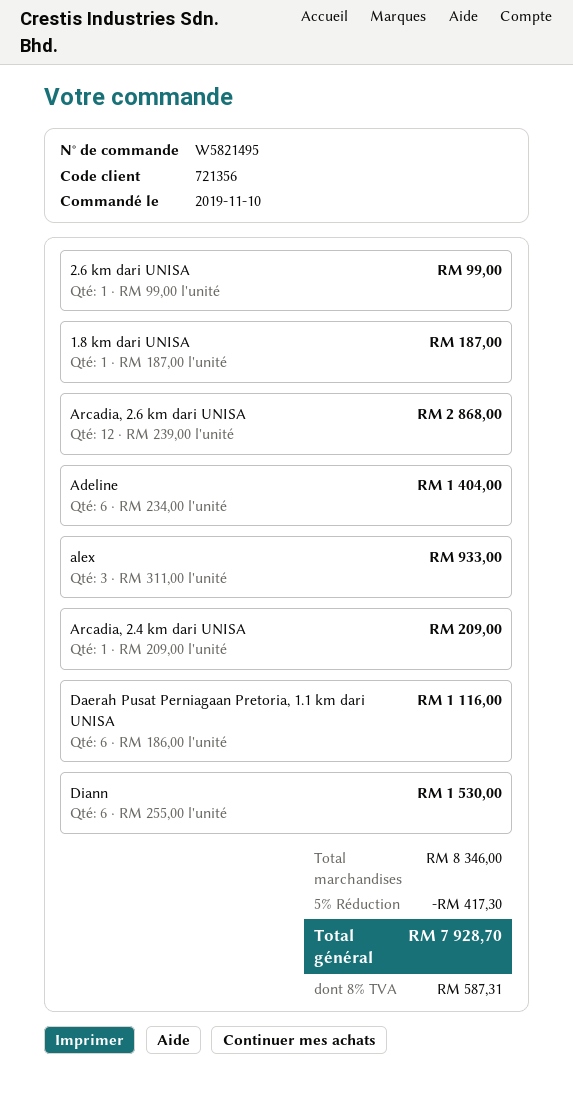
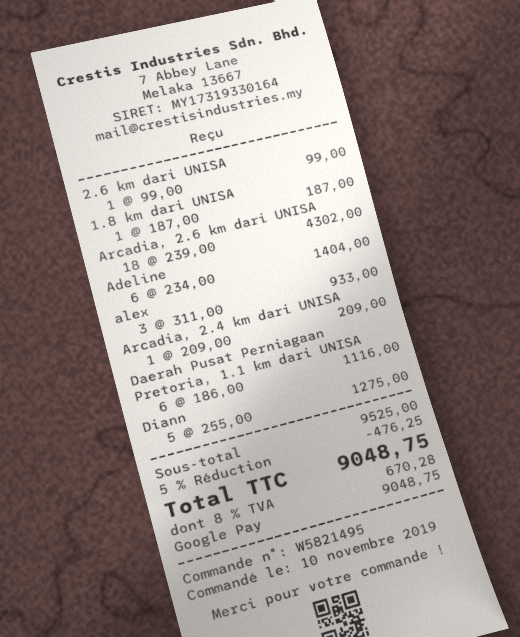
Arcadia, 2.6 km dari UNISA: 12 x 239.00 = 2868.00 -> 18 x 239.00 = 4302.00
Diann: 6 x 255.00 = 1530.00 -> 5 x 255.00 = 1275.00
subtotal: 8346.00 -> 9525.00
discount: 5% = 417.30 -> 5% = 476.25
tax: 8% = 587.31 -> 8% = 670.28
total: 7928.70 -> 9048.75

